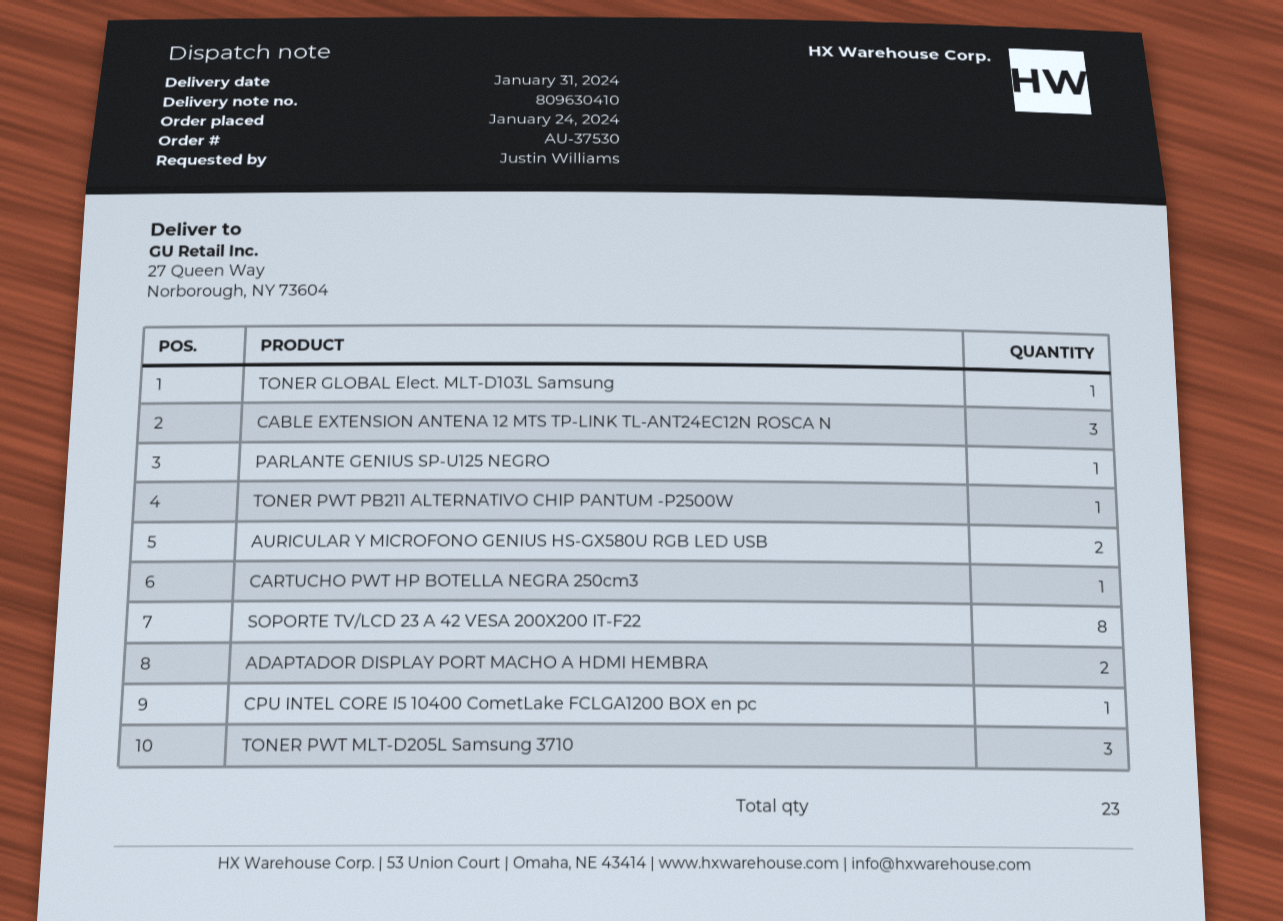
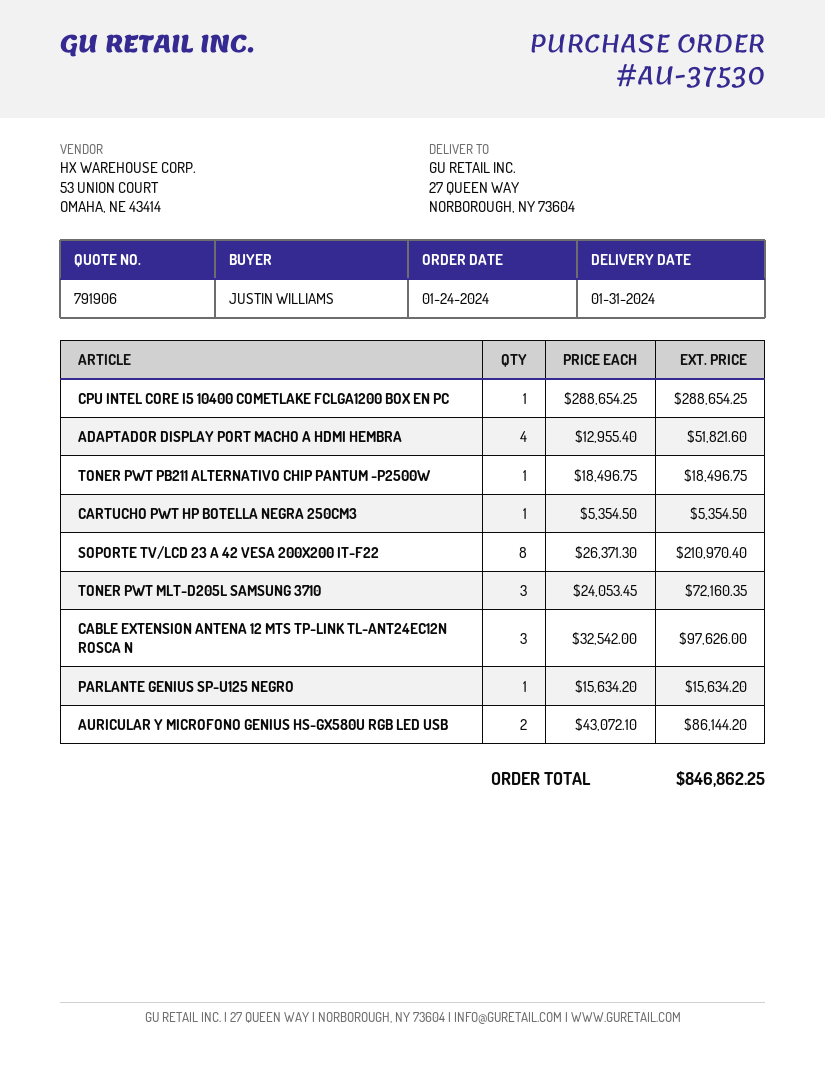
TONER GLOBAL Elect. MLT-D103L Samsung: 1 -> none
ADAPTADOR DISPLAY PORT MACHO A HDMI HEMBRA: 2 -> 4

